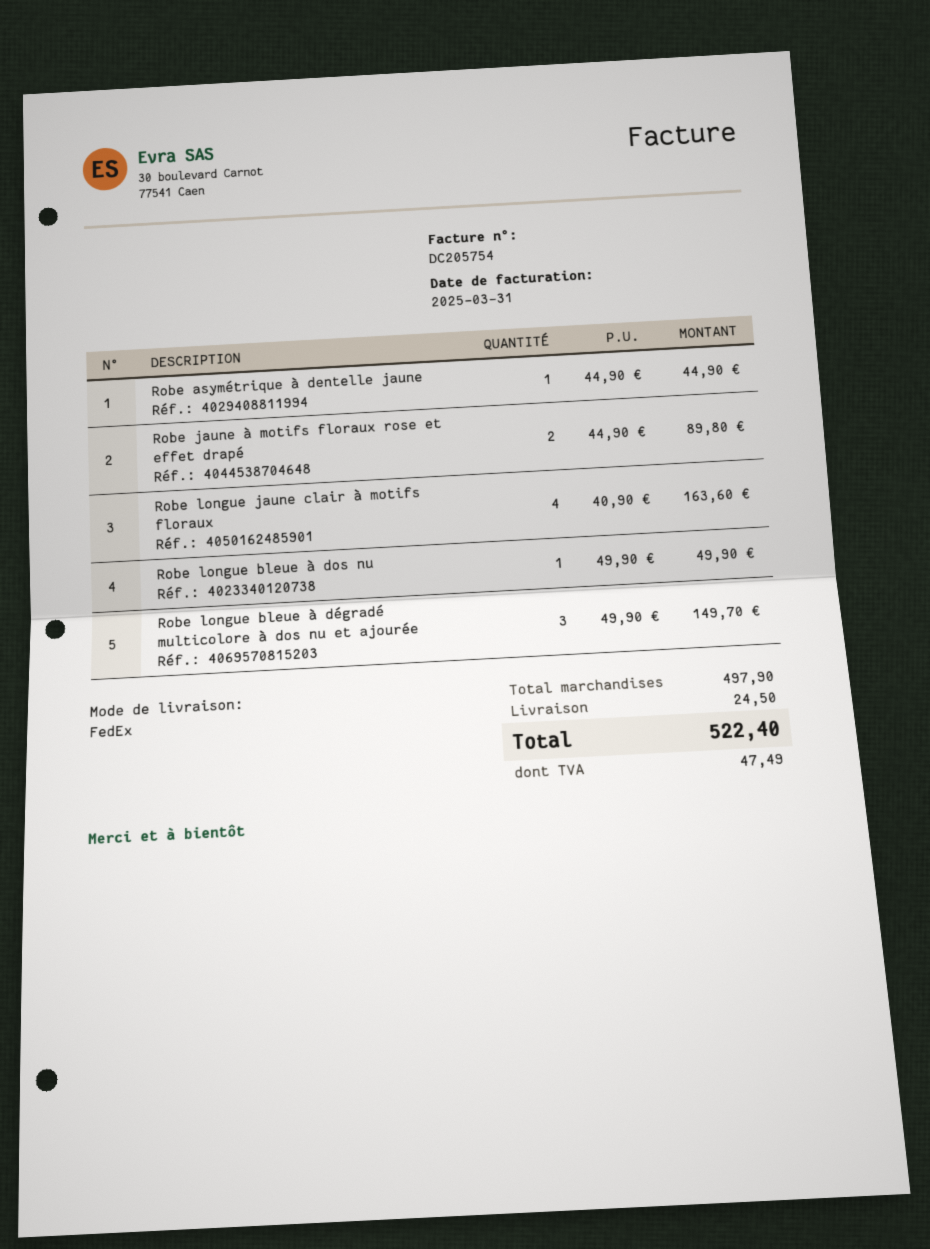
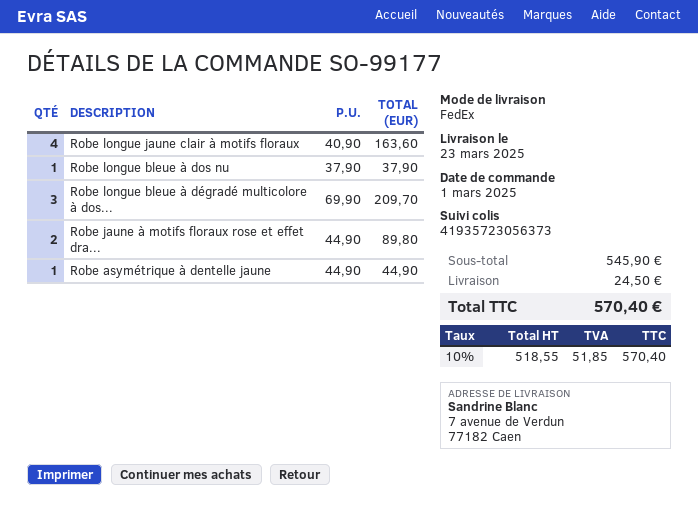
Robe longue bleue à dos nu: 1 x 49.90 = 49.90 -> 1 x 37.90 = 37.90
Robe longue bleue à dégradé multicolore à dos nu et ajourée: 3 x 49.90 = 149.70 -> 3 x 69.90 = 209.70
subtotal: 497.90 -> 545.90
tax: 47.49 -> 51.85
total: 522.40 -> 570.40

